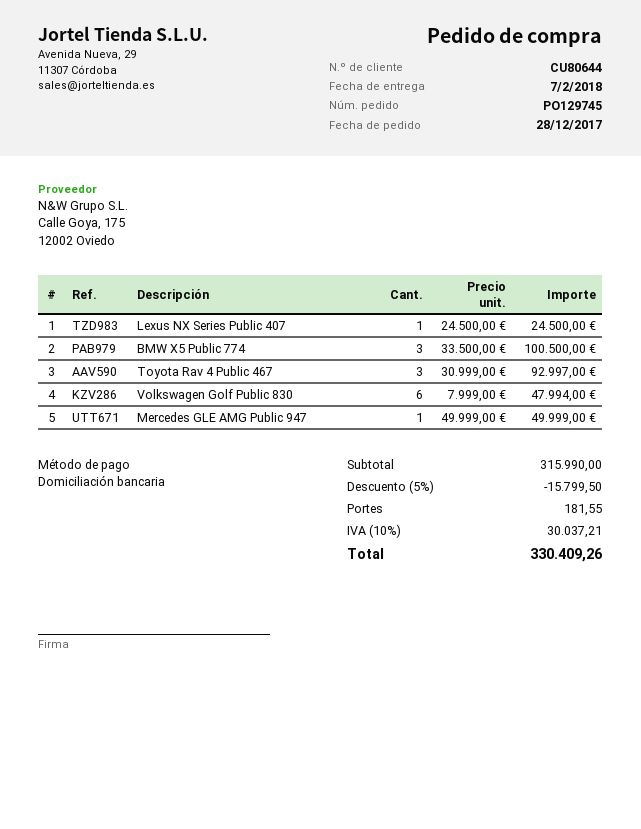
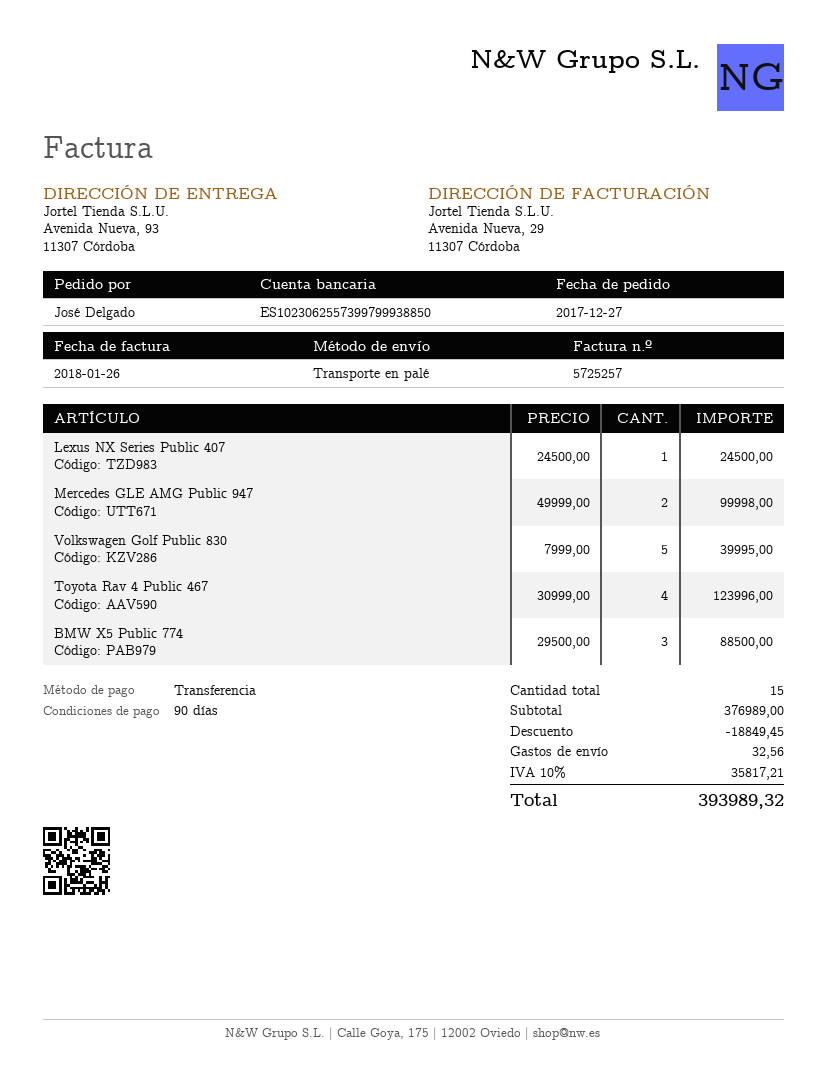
order date: 2017-12-28 -> 2017-12-27
payment method: direct debit -> bank transfer
BMW X5 Public 774: 3 x 33500.00 = 100500.00 -> 3 x 29500.00 = 88500.00
Toyota Rav 4 Public 467: 3 x 30999.00 = 92997.00 -> 4 x 30999.00 = 123996.00
Volkswagen Golf Public 830: 6 x 7999.00 = 47994.00 -> 5 x 7999.00 = 39995.00
Mercedes GLE AMG Public 947: 1 x 49999.00 = 49999.00 -> 2 x 49999.00 = 99998.00
subtotal: 315990.00 -> 376989.00
discount: 15799.50 -> 18849.45
shipping: 181.55 -> 32.56
tax: 10% = 30037.21 -> 10% = 35817.21
total: 330409.26 -> 393989.32

